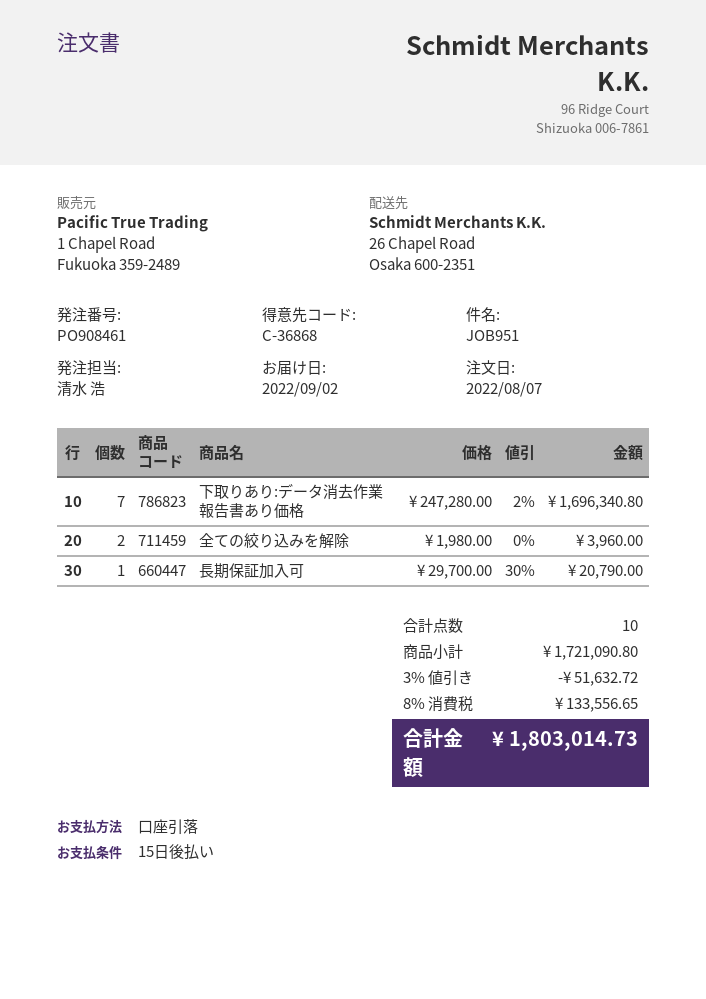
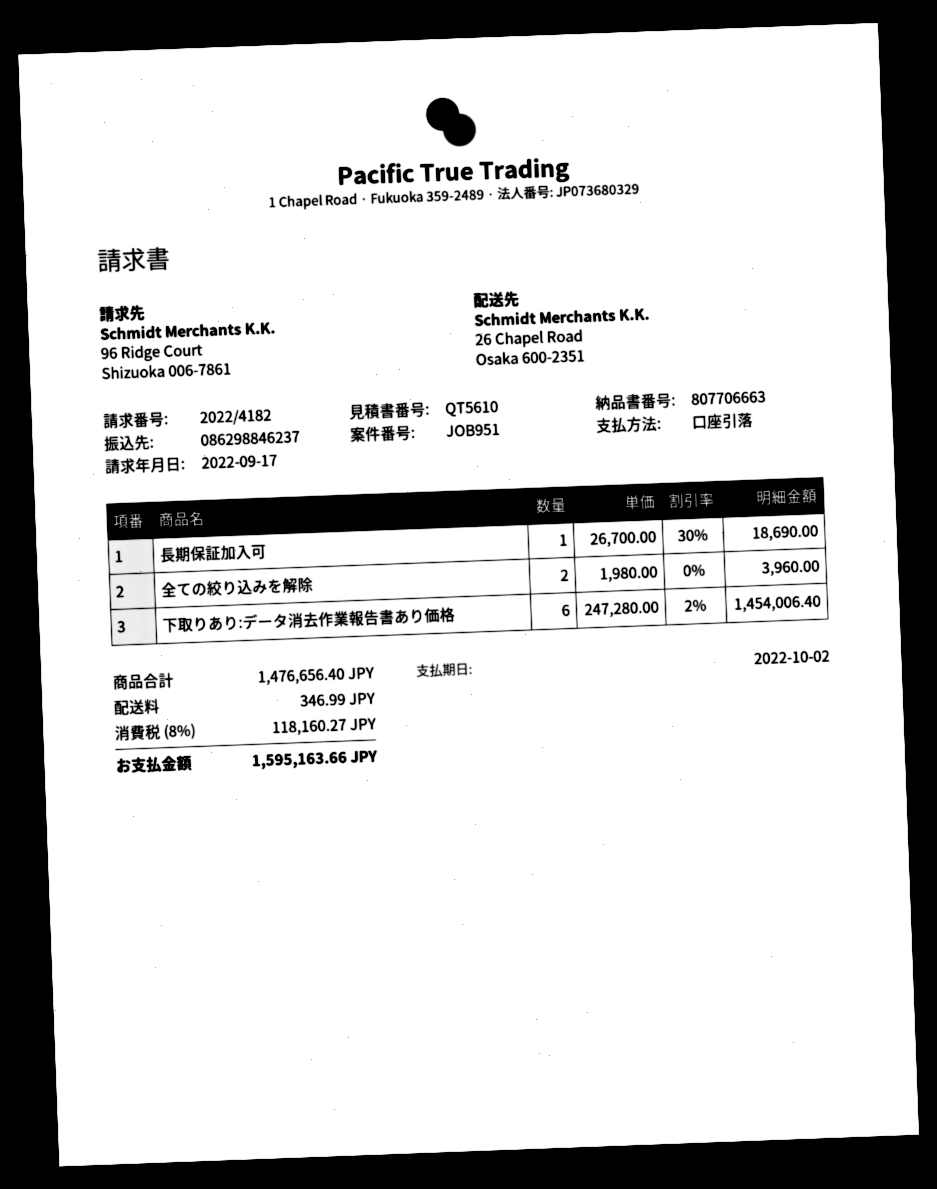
下取りあり:データ消去作業報告書あり価格: 7 x 247280.00 - 2% = 1696340.80 -> 6 x 247280.00 - 2% = 1454006.40
長期保証加入可: 1 x 29700.00 - 30% = 20790.00 -> 1 x 26700.00 - 30% = 18690.00
subtotal: 1721090.80 -> 1476656.40
discount: 3% = 51632.72 -> none
shipping: none -> 346.99
tax: 8% = 133556.65 -> 8% = 118160.27
total: 1803014.73 -> 1595163.66

